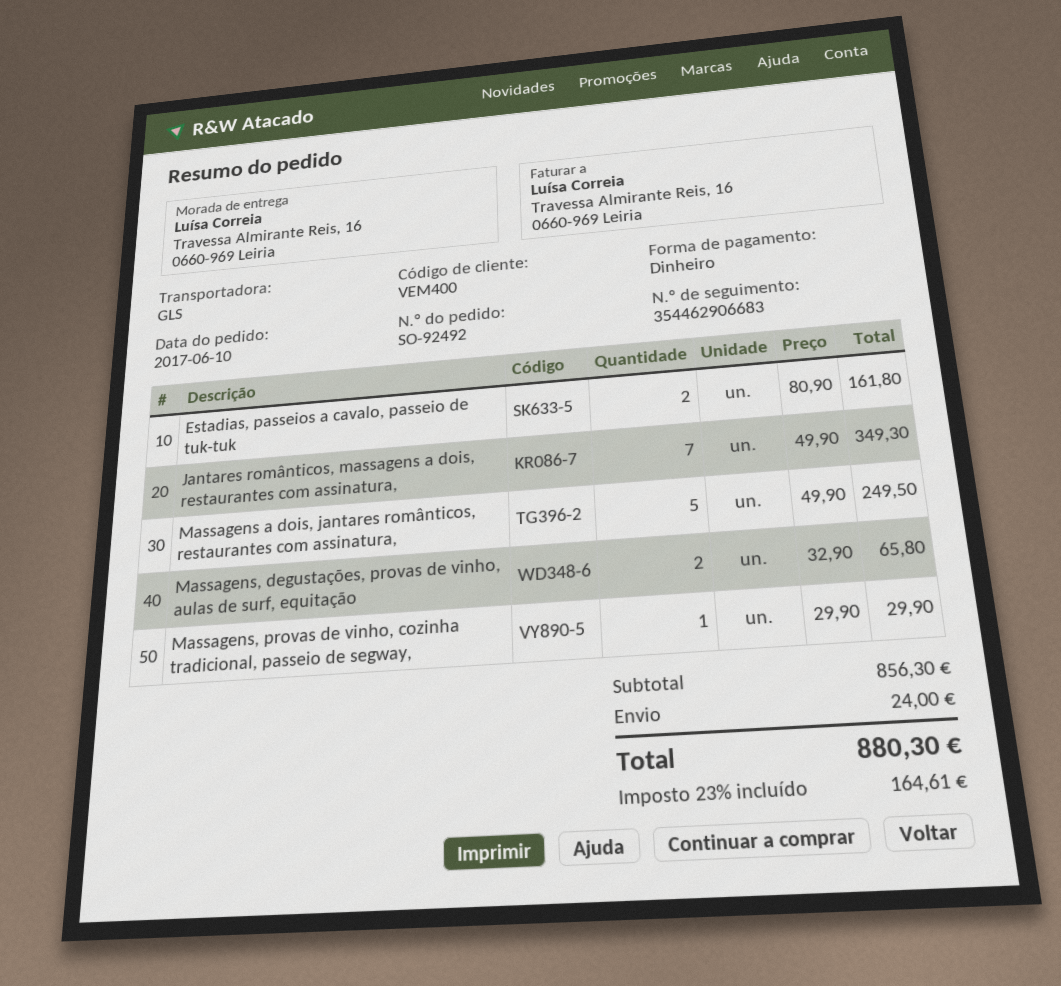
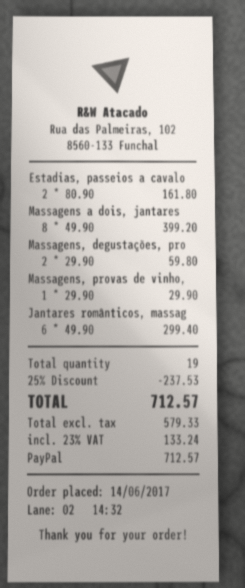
order date: 2017-06-10 -> 2017-06-14
payment method: cash -> PayPal
Jantares românticos, massagens a dois, restaurantes com assinatura,: 7 x 49.90 = 349.30 -> 6 x 49.90 = 299.40
Massagens a dois, jantares românticos, restaurantes com assinatura,: 5 x 49.90 = 249.50 -> 8 x 49.90 = 399.20
Massagens, degustações, provas de vinho, aulas de surf, equitação: 2 x 32.90 = 65.80 -> 2 x 29.90 = 59.80
discount: none -> 25% = 237.53
shipping: 24.00 -> none
tax: 23% = 164.61 -> 23% = 133.24
total: 880.30 -> 712.57

